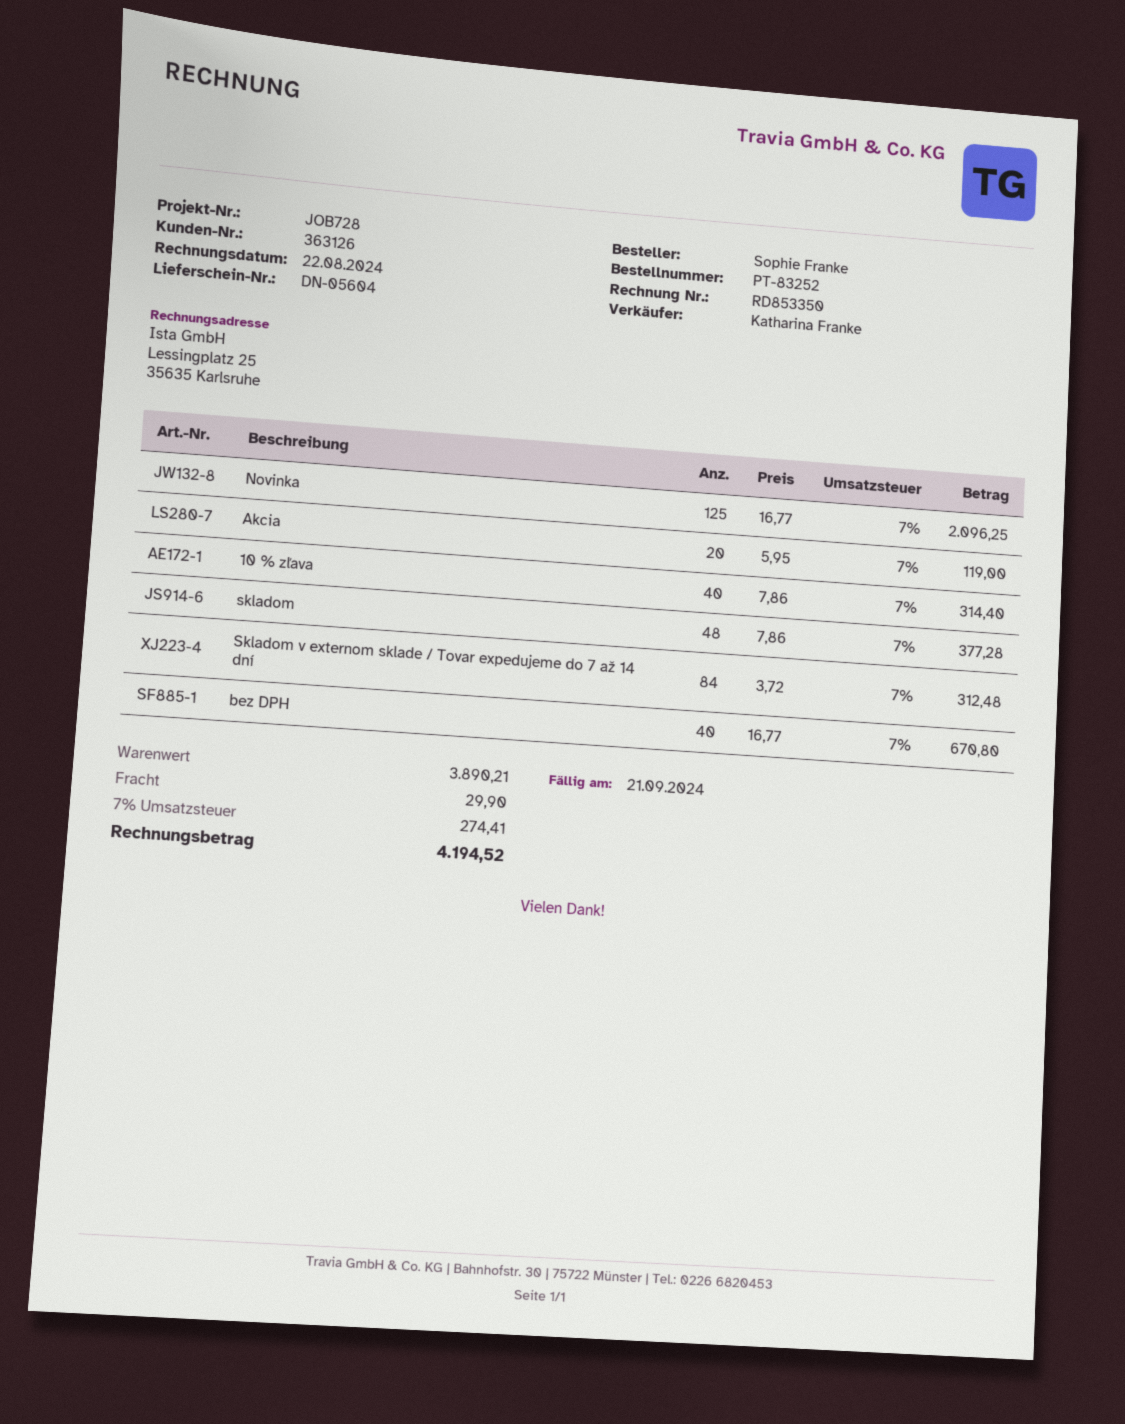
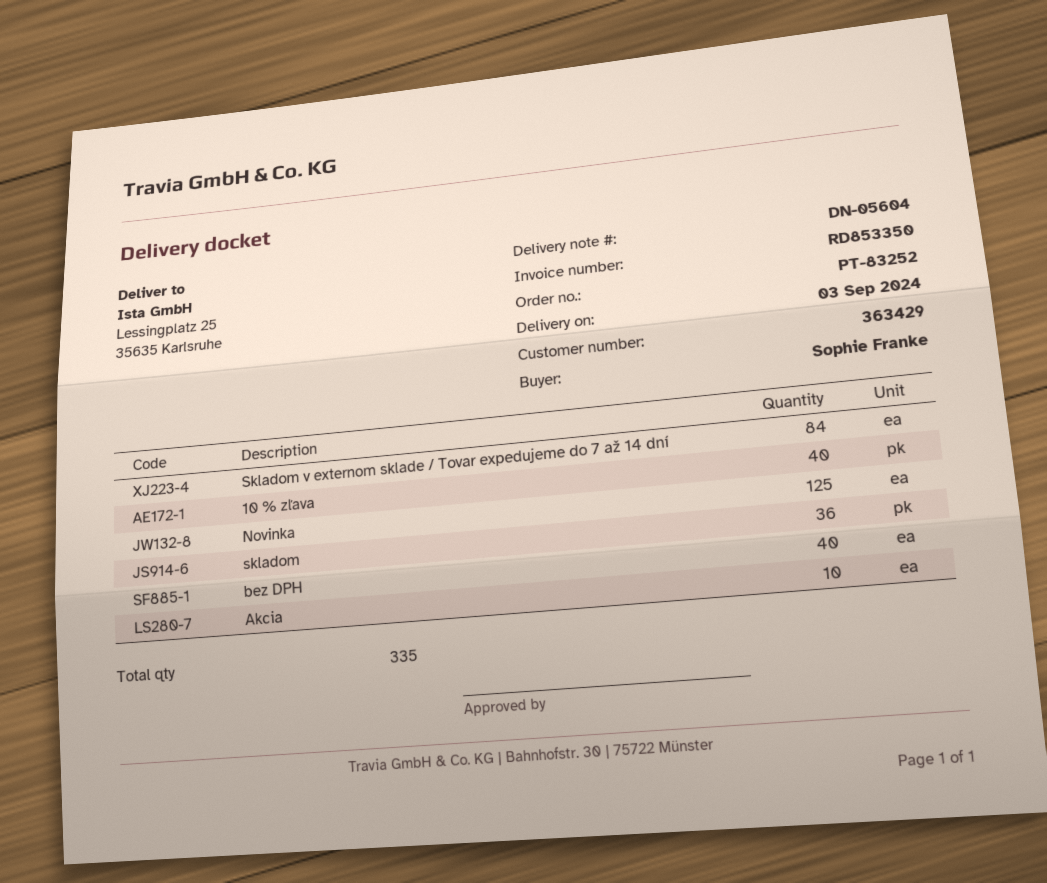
customer number: 363126 -> 363429
Akcia: 20 -> 10
skladom: 48 -> 36

